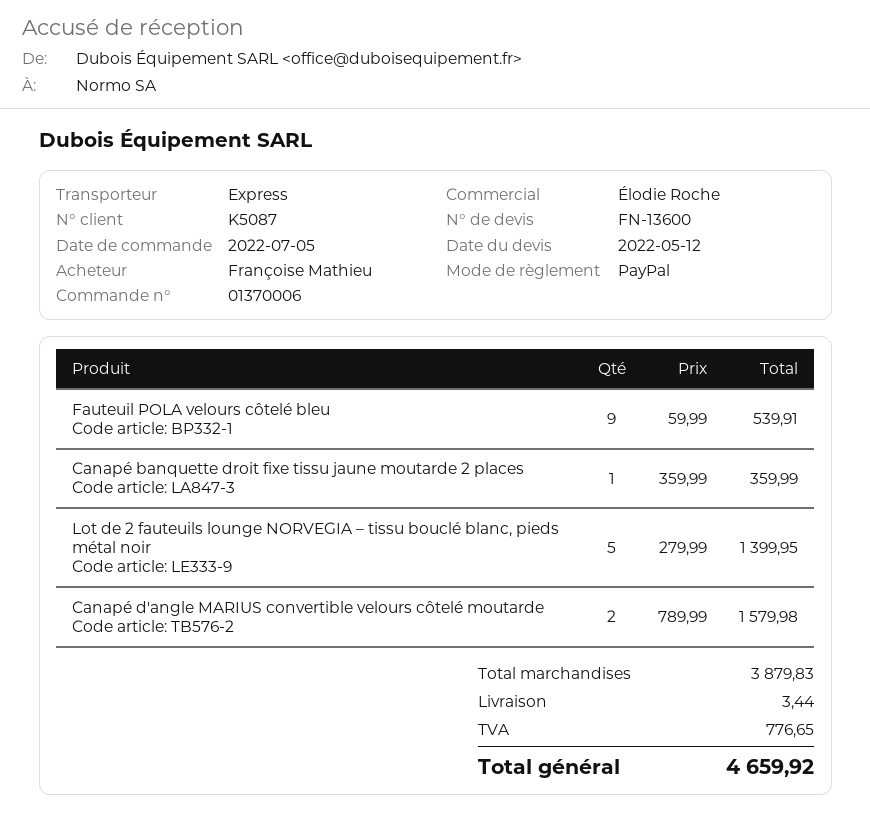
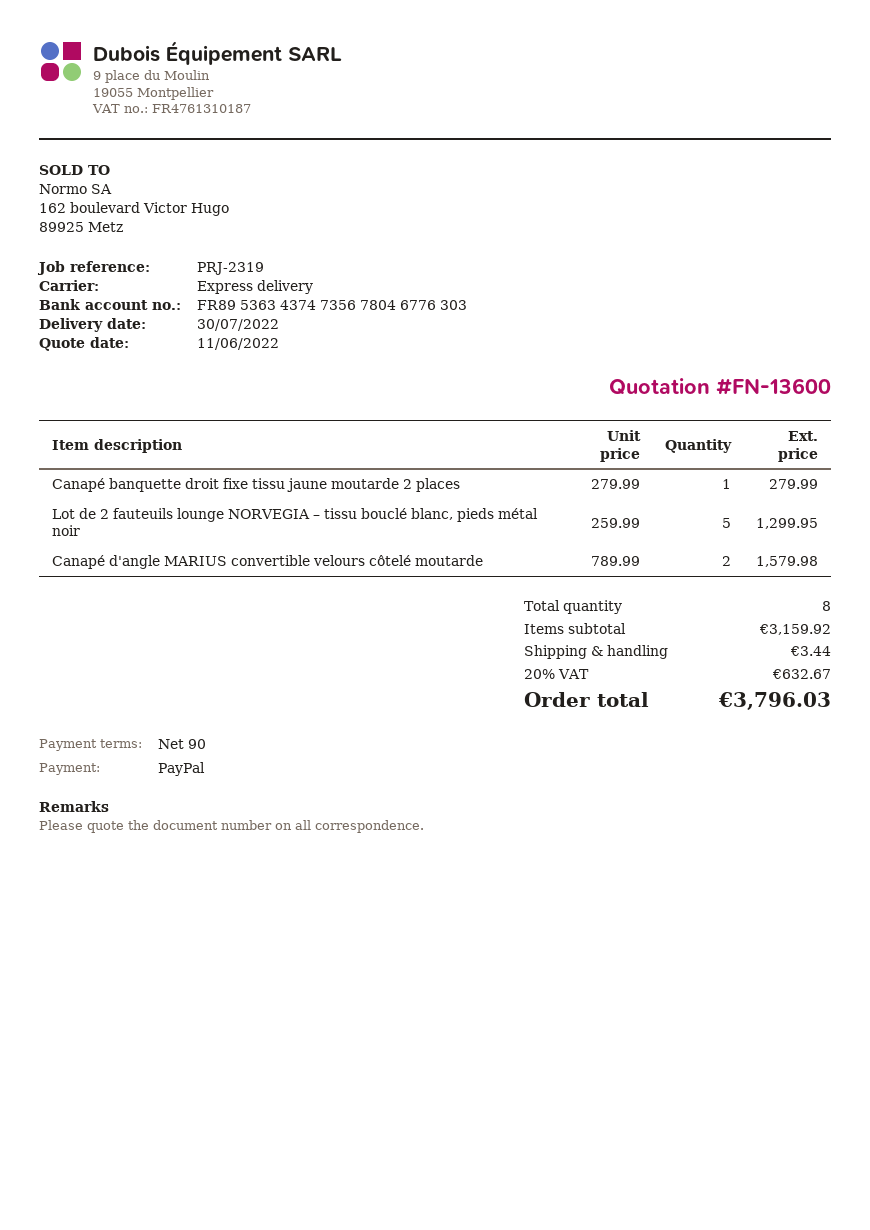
quote date: 2022-05-12 -> 2022-06-11
Fauteuil POLA velours côtelé bleu: 9 x 59.99 = 539.91 -> none
Canapé banquette droit fixe tissu jaune moutarde 2 places: 1 x 359.99 = 359.99 -> 1 x 279.99 = 279.99
Lot de 2 fauteuils lounge NORVEGIA – tissu bouclé blanc, pieds métal noir: 5 x 279.99 = 1399.95 -> 5 x 259.99 = 1299.95
subtotal: 3879.83 -> 3159.92
tax: 776.65 -> 632.67
total: 4659.92 -> 3796.03

